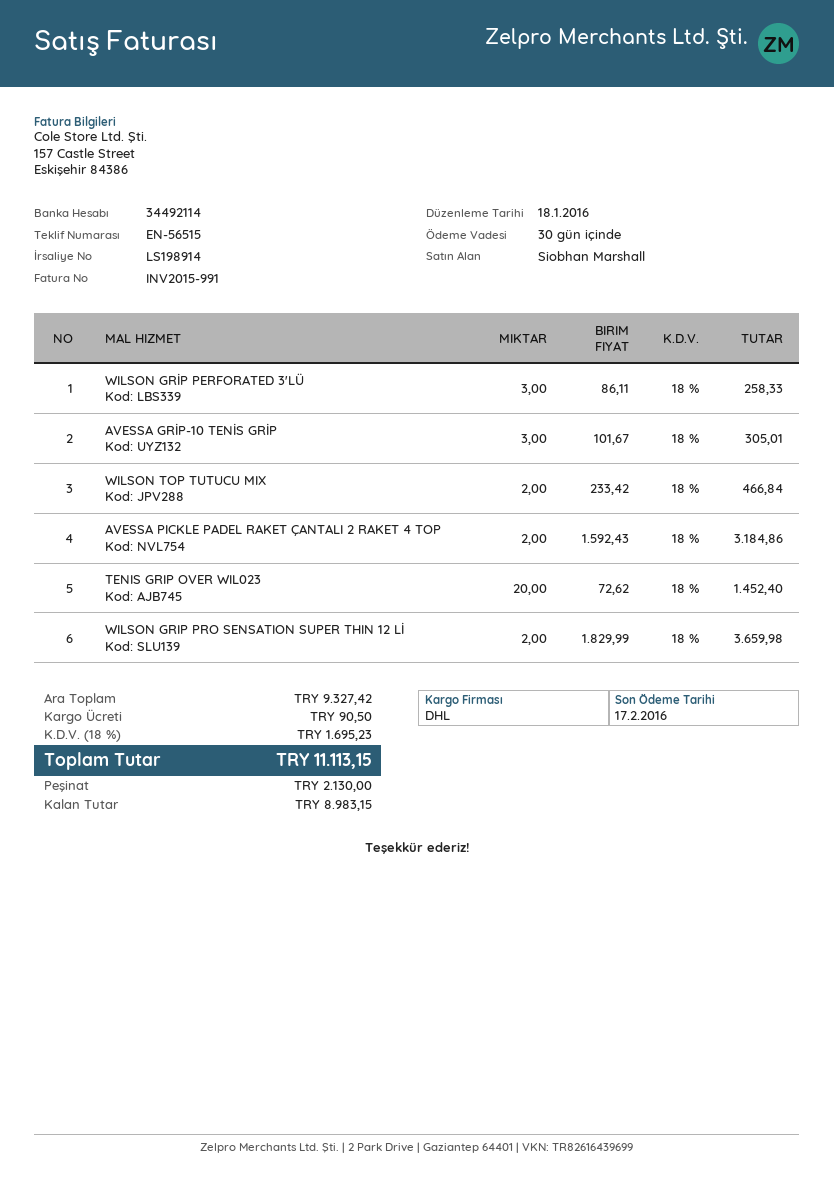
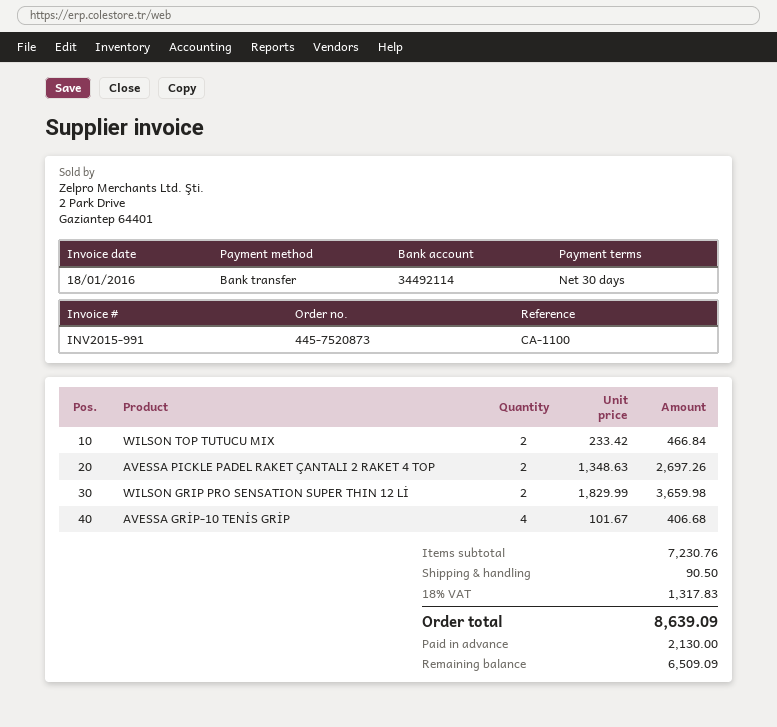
WILSON GRİP PERFORATED 3'LÜ: 3 x 86.11 = 258.33 -> none
AVESSA GRİP-10 TENİS GRİP: 3 x 101.67 = 305.01 -> 4 x 101.67 = 406.68
AVESSA PICKLE PADEL RAKET ÇANTALI 2 RAKET 4 TOP: 2 x 1592.43 = 3184.86 -> 2 x 1348.63 = 2697.26
TENIS GRIP OVER WIL023: 20 x 72.62 = 1452.40 -> none
subtotal: 9327.42 -> 7230.76
tax: 18% = 1695.23 -> 18% = 1317.83
total: 11113.15 -> 8639.09
balance: 8983.15 -> 6509.09

